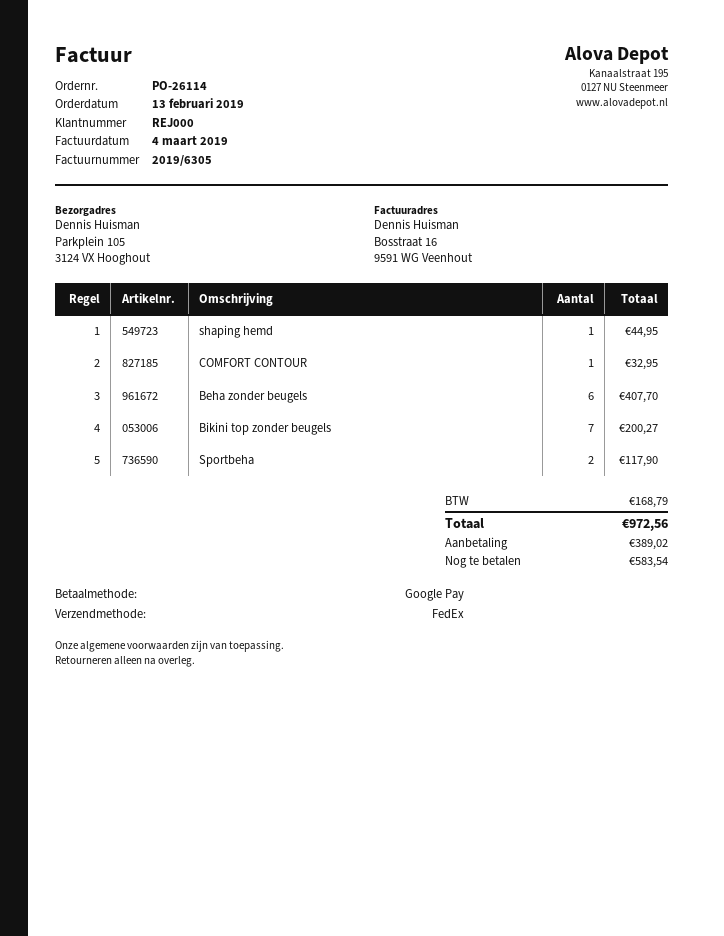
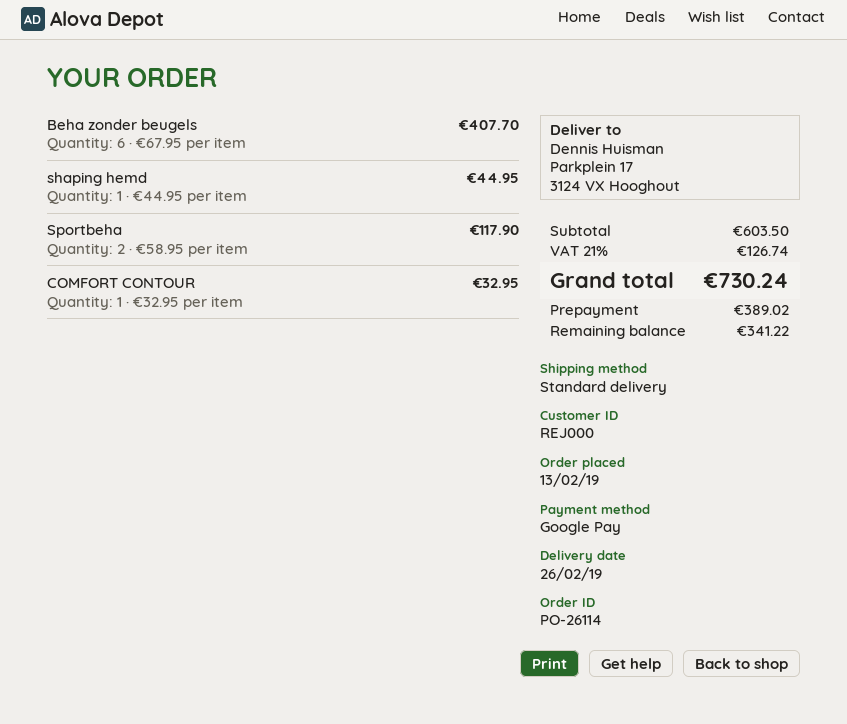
shipping method: FedEx -> standard
ship to: Parkplein 105, 3124 VX Hooghout -> Parkplein 17, 3124 VX Hooghout
Bikini top zonder beugels: 7 for 200.27 -> none
tax: 168.79 -> 126.74
total: 972.56 -> 730.24
balance: 583.54 -> 341.22

